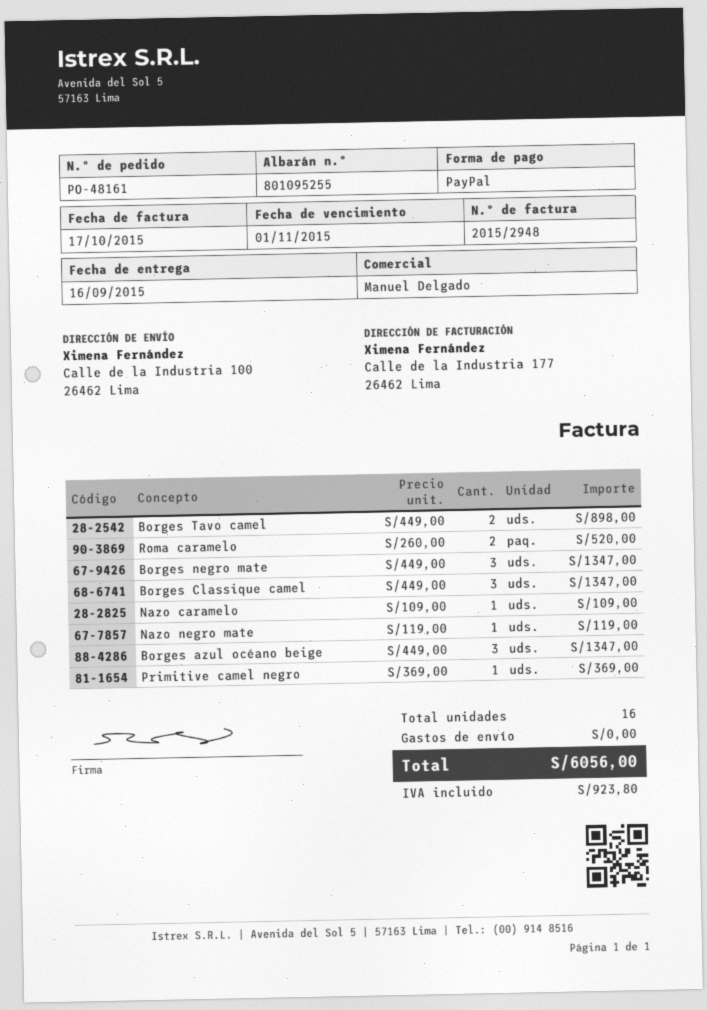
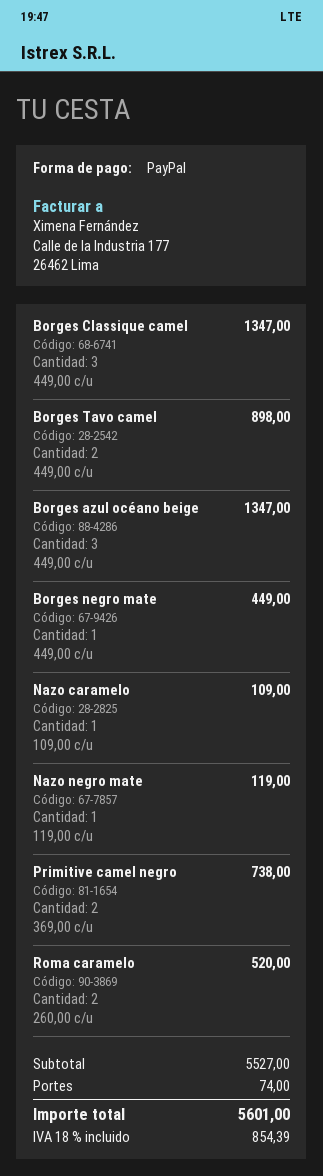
Borges negro mate: 3 x 449.00 = 1347.00 -> 1 x 449.00 = 449.00
Primitive camel negro: 1 x 369.00 = 369.00 -> 2 x 369.00 = 738.00
shipping: 0.00 -> 74.00
tax: 923.80 -> 854.39
total: 6056.00 -> 5601.00

